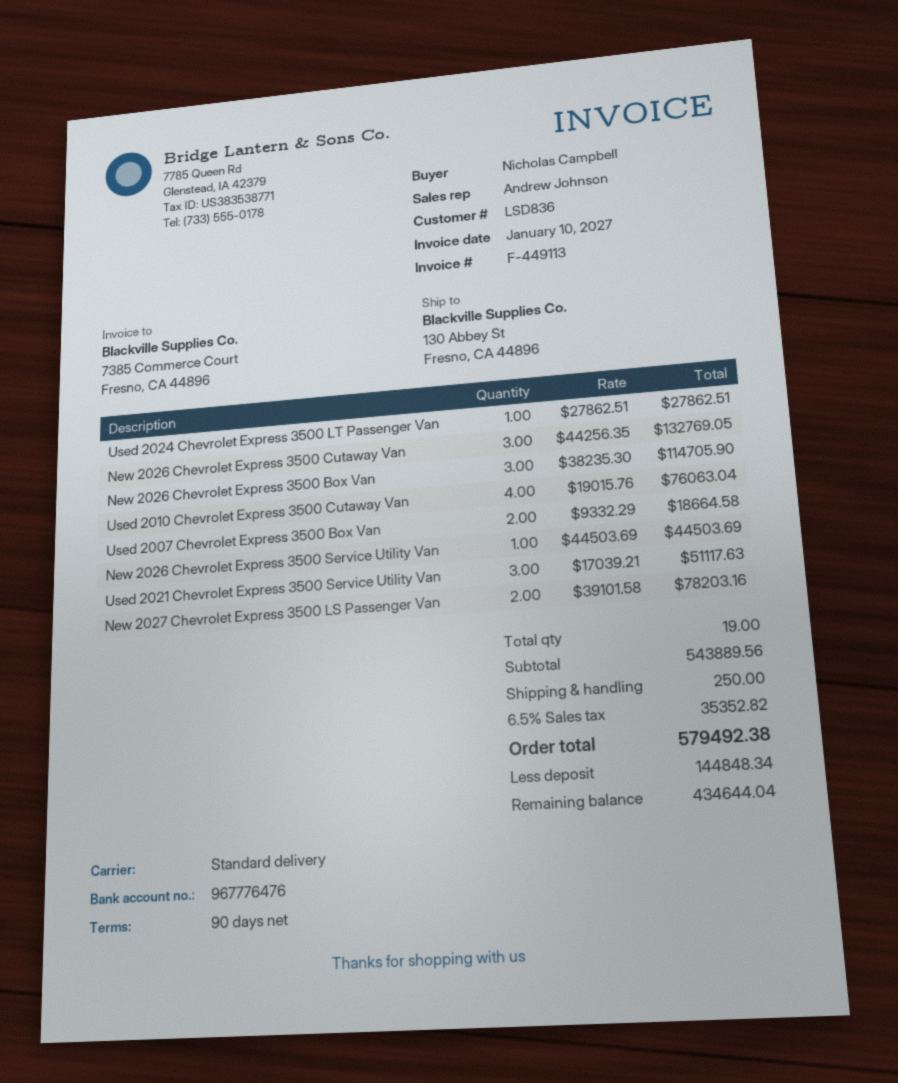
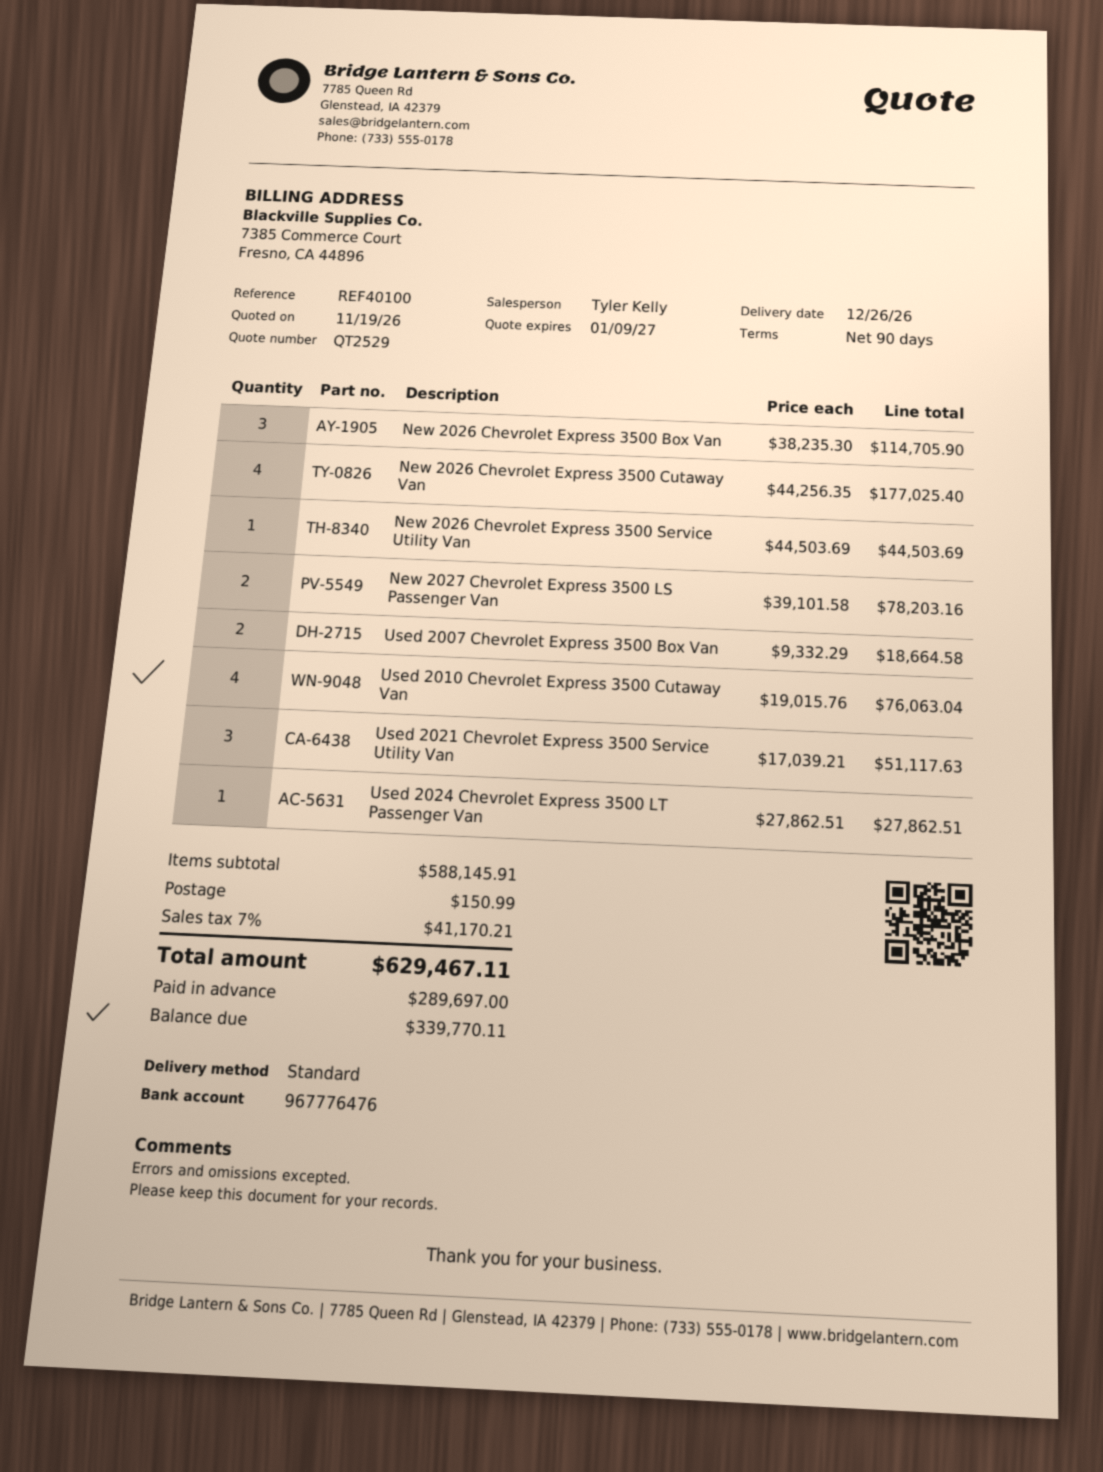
sales rep: Andrew Johnson -> Tyler Kelly
New 2026 Chevrolet Express 3500 Cutaway Van: 3 x 44256.35 = 132769.05 -> 4 x 44256.35 = 177025.40
subtotal: 543889.56 -> 588145.91
shipping: 250.00 -> 150.99
tax: 6.5% = 35352.82 -> 7% = 41170.21
total: 579492.38 -> 629467.11
deposit: 144848.34 -> 289697.00
balance: 434644.04 -> 339770.11

